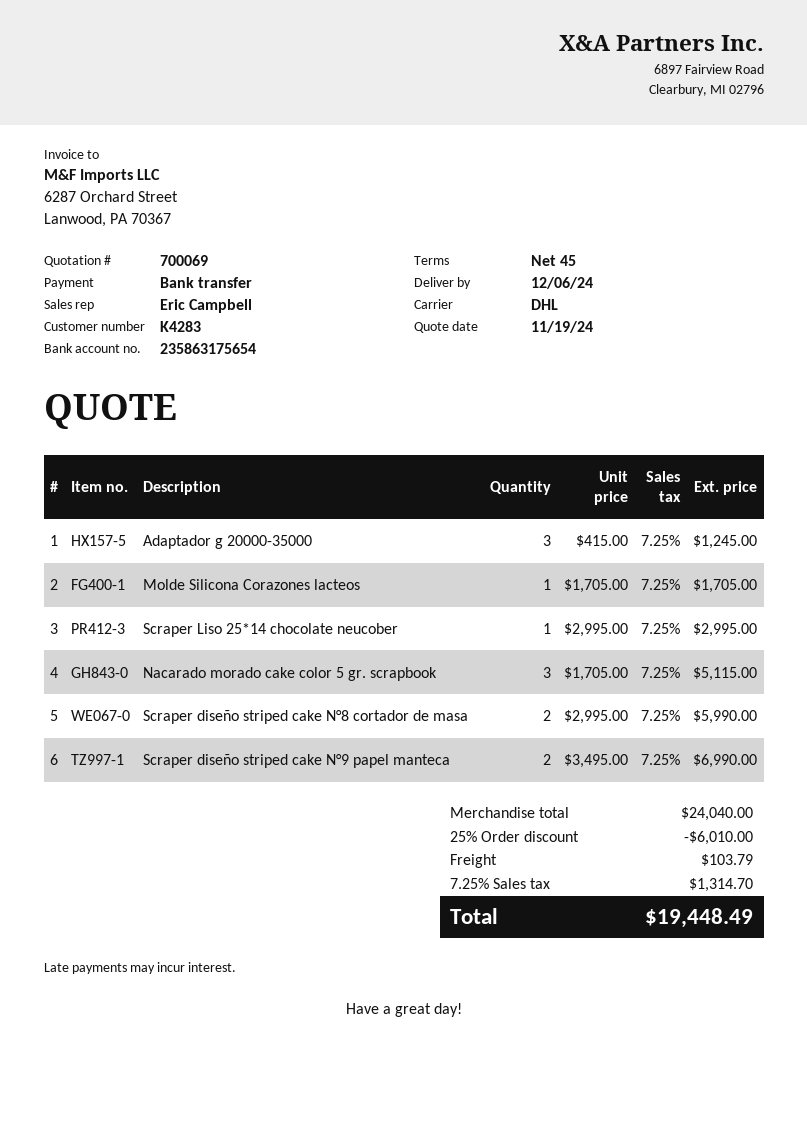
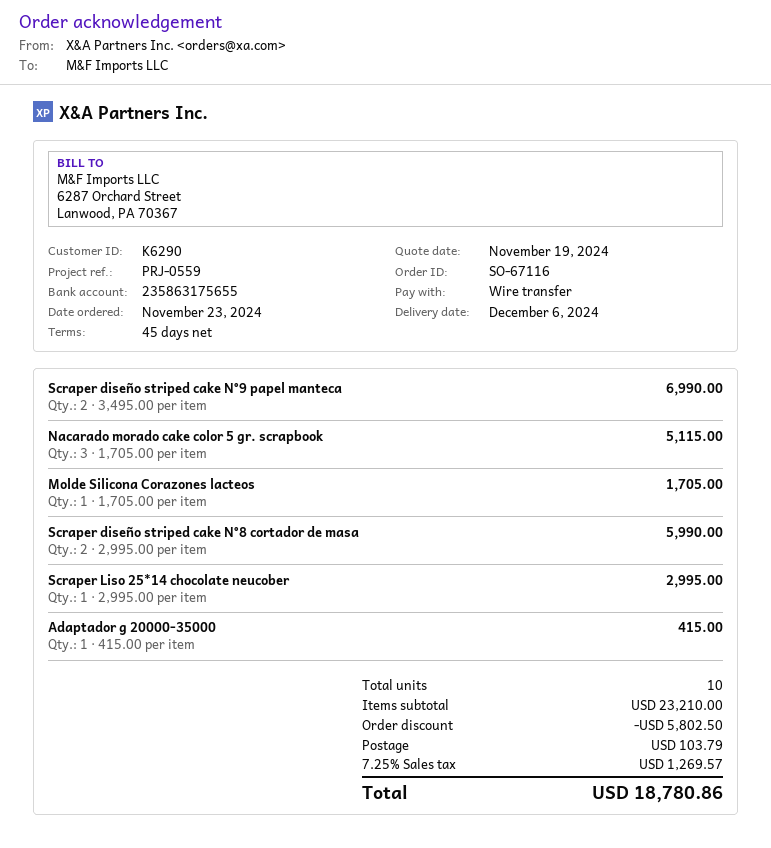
customer number: K4283 -> K6290
bank account: 235863175654 -> 235863175655
Adaptador g 20000-35000: 3 x 415.00 = 1245.00 -> 1 x 415.00 = 415.00
subtotal: 24040.00 -> 23210.00
discount: 6010.00 -> 5802.50
tax: 7.25% = 1314.70 -> 7.25% = 1269.57
total: 19448.49 -> 18780.86

